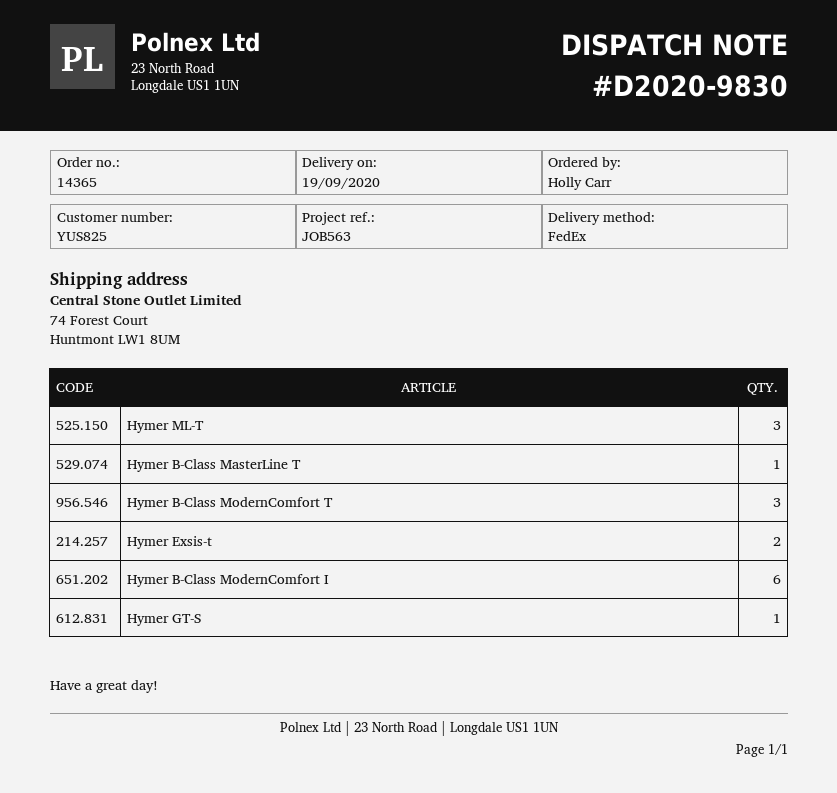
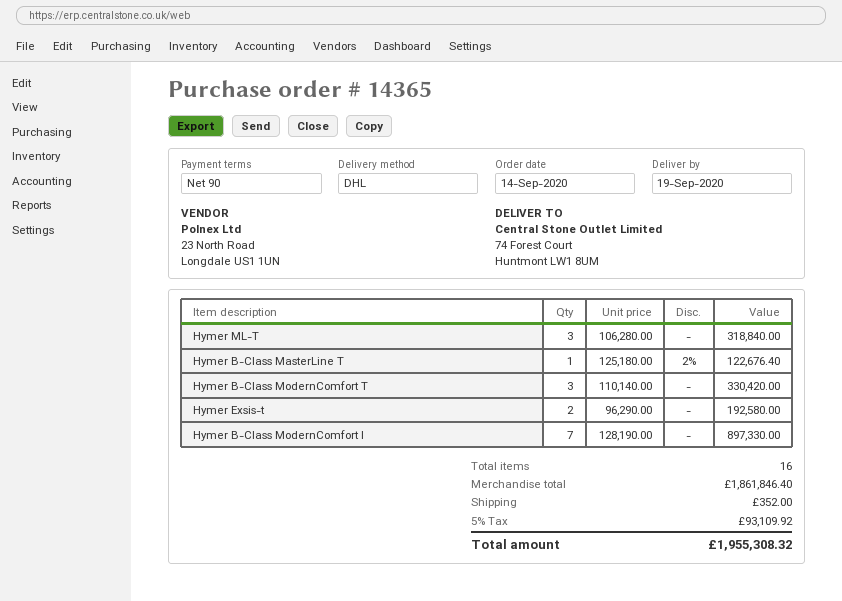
shipping method: FedEx -> DHL
Hymer B-Class ModernComfort I: 6 -> 7
Hymer GT-S: 1 -> none

